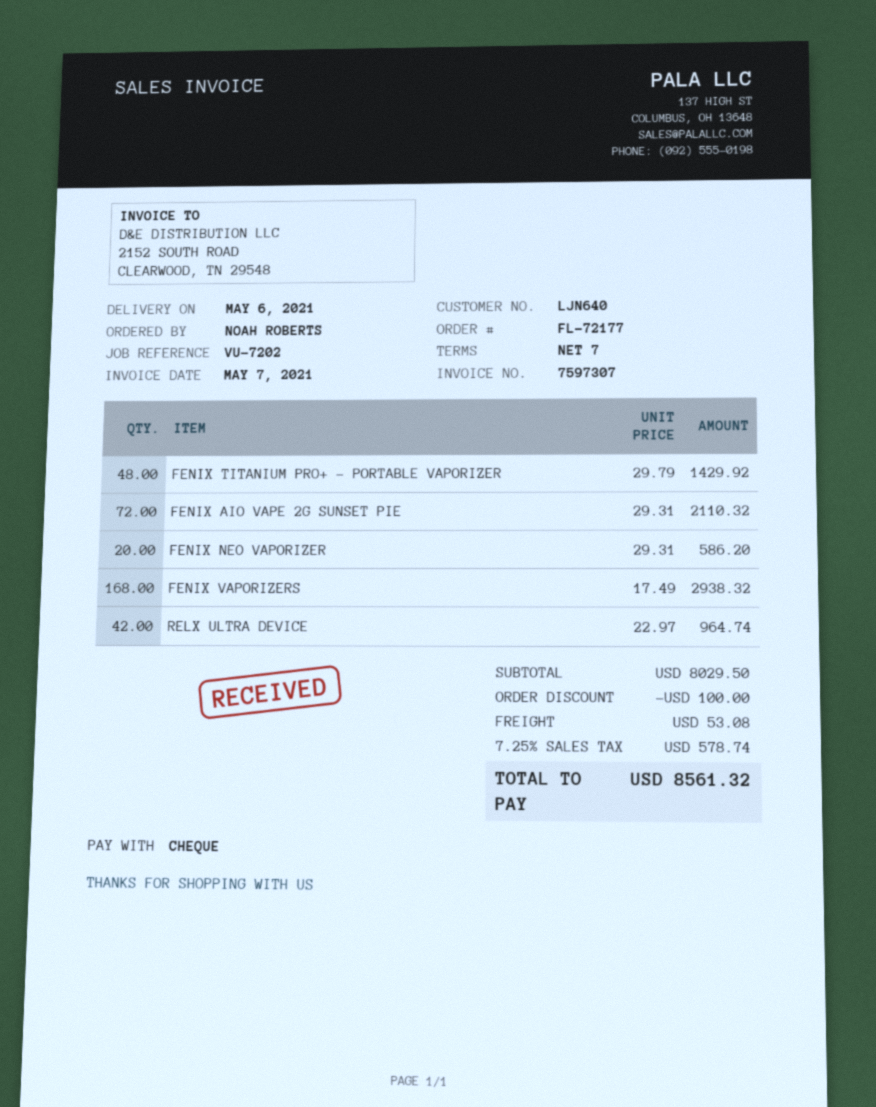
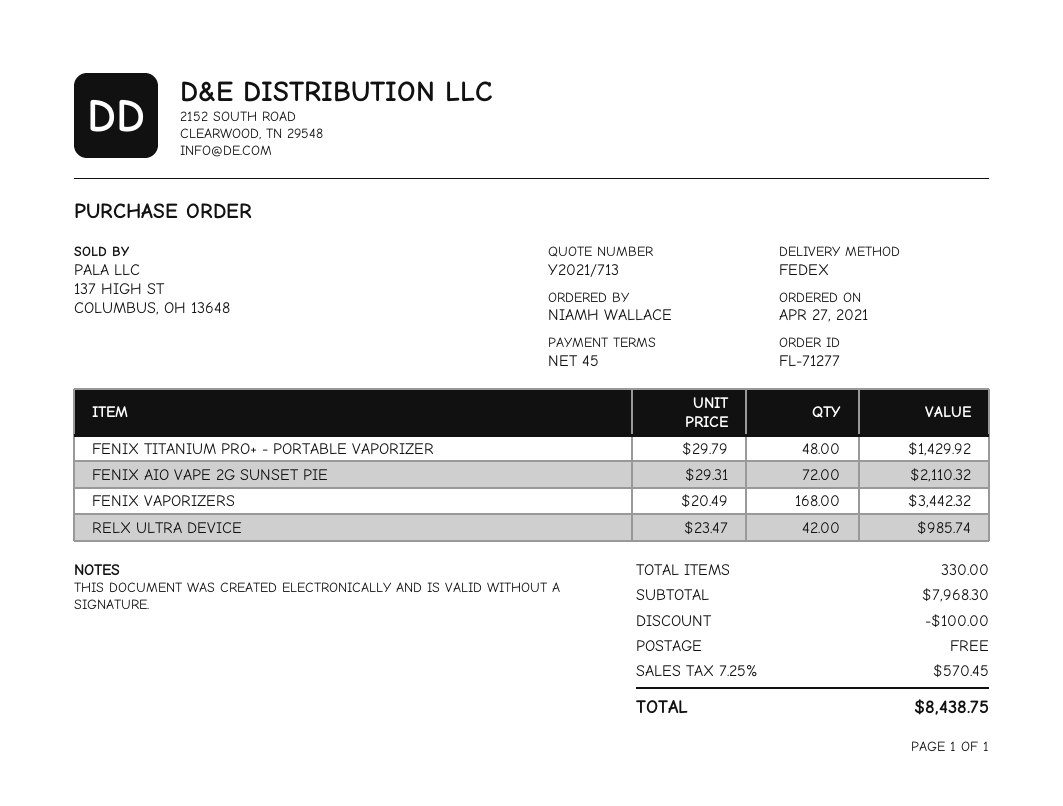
order number: FL-72177 -> FL-71277
payment terms: 7 days -> 45 days
ordered by: NOAH ROBERTS -> NIAMH WALLACE
FENIX NEO VAPORIZER: 20 x 29.31 = 586.20 -> none
FENIX VAPORIZERS: 168 x 17.49 = 2938.32 -> 168 x 20.49 = 3442.32
RELX ULTRA DEVICE: 42 x 22.97 = 964.74 -> 42 x 23.47 = 985.74
subtotal: 8029.50 -> 7968.30
shipping: 53.08 -> 0.00
tax: 7.25% = 578.74 -> 7.25% = 570.45
total: 8561.32 -> 8438.75

